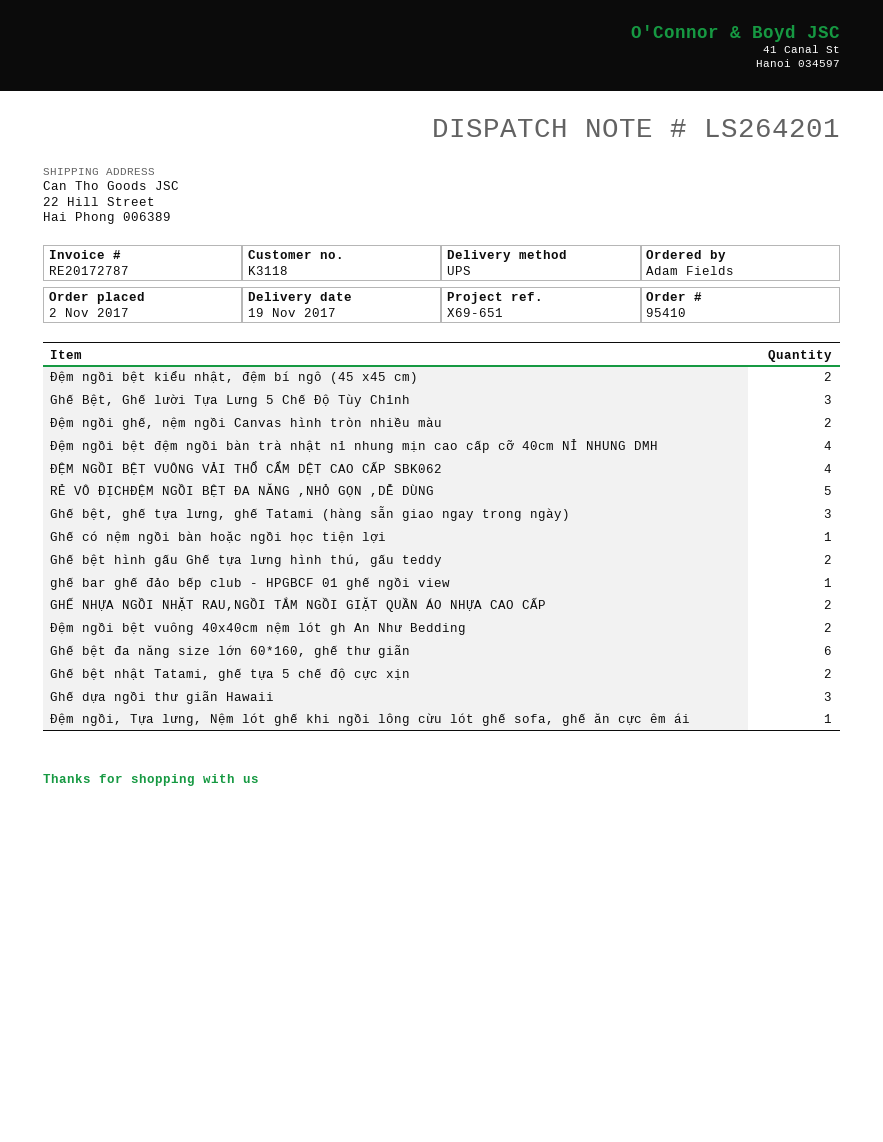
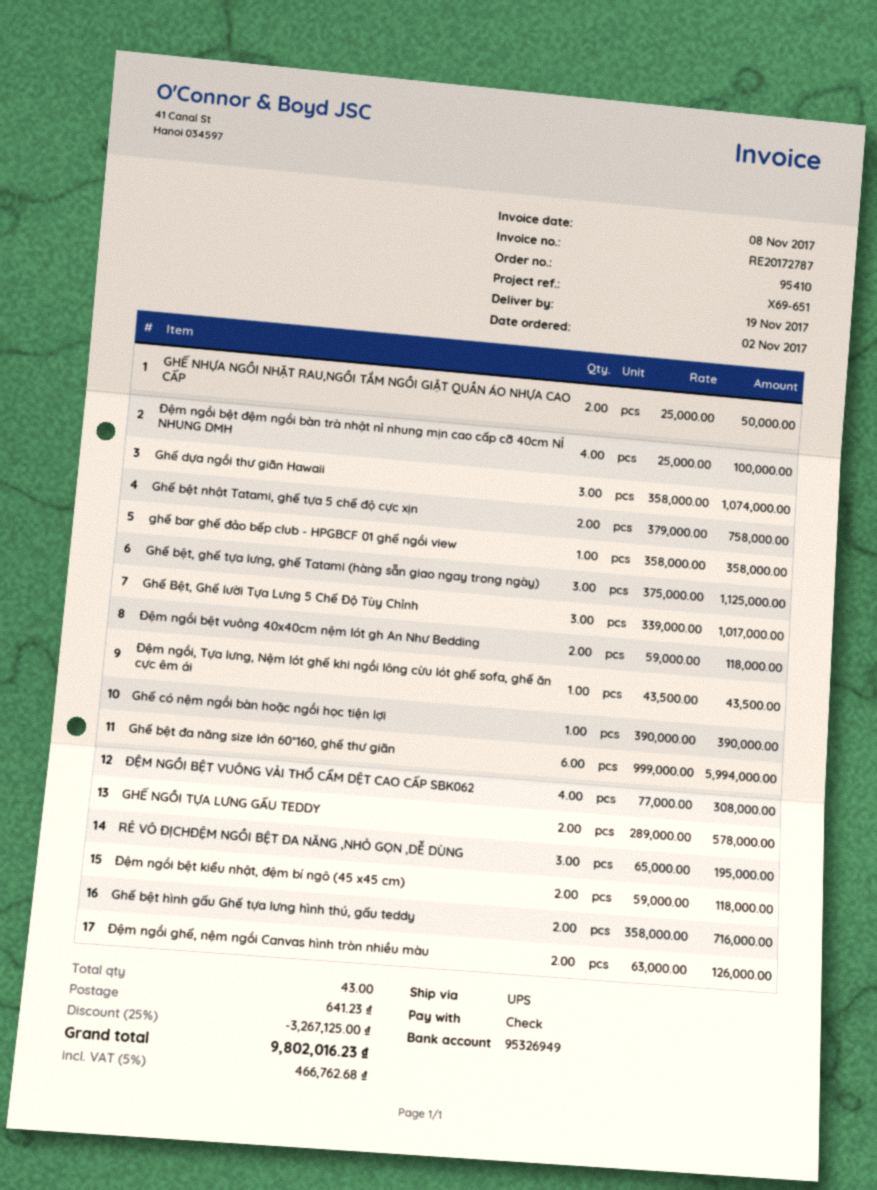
RẺ VÔ ĐỊCHĐỆM NGỒI BỆT ĐA NĂNG ,NHỎ GỌN ,DỄ DÙNG: 5 -> 3
GHẾ NGỒI TỰA LƯNG GẤU TEDDY: none -> 2

